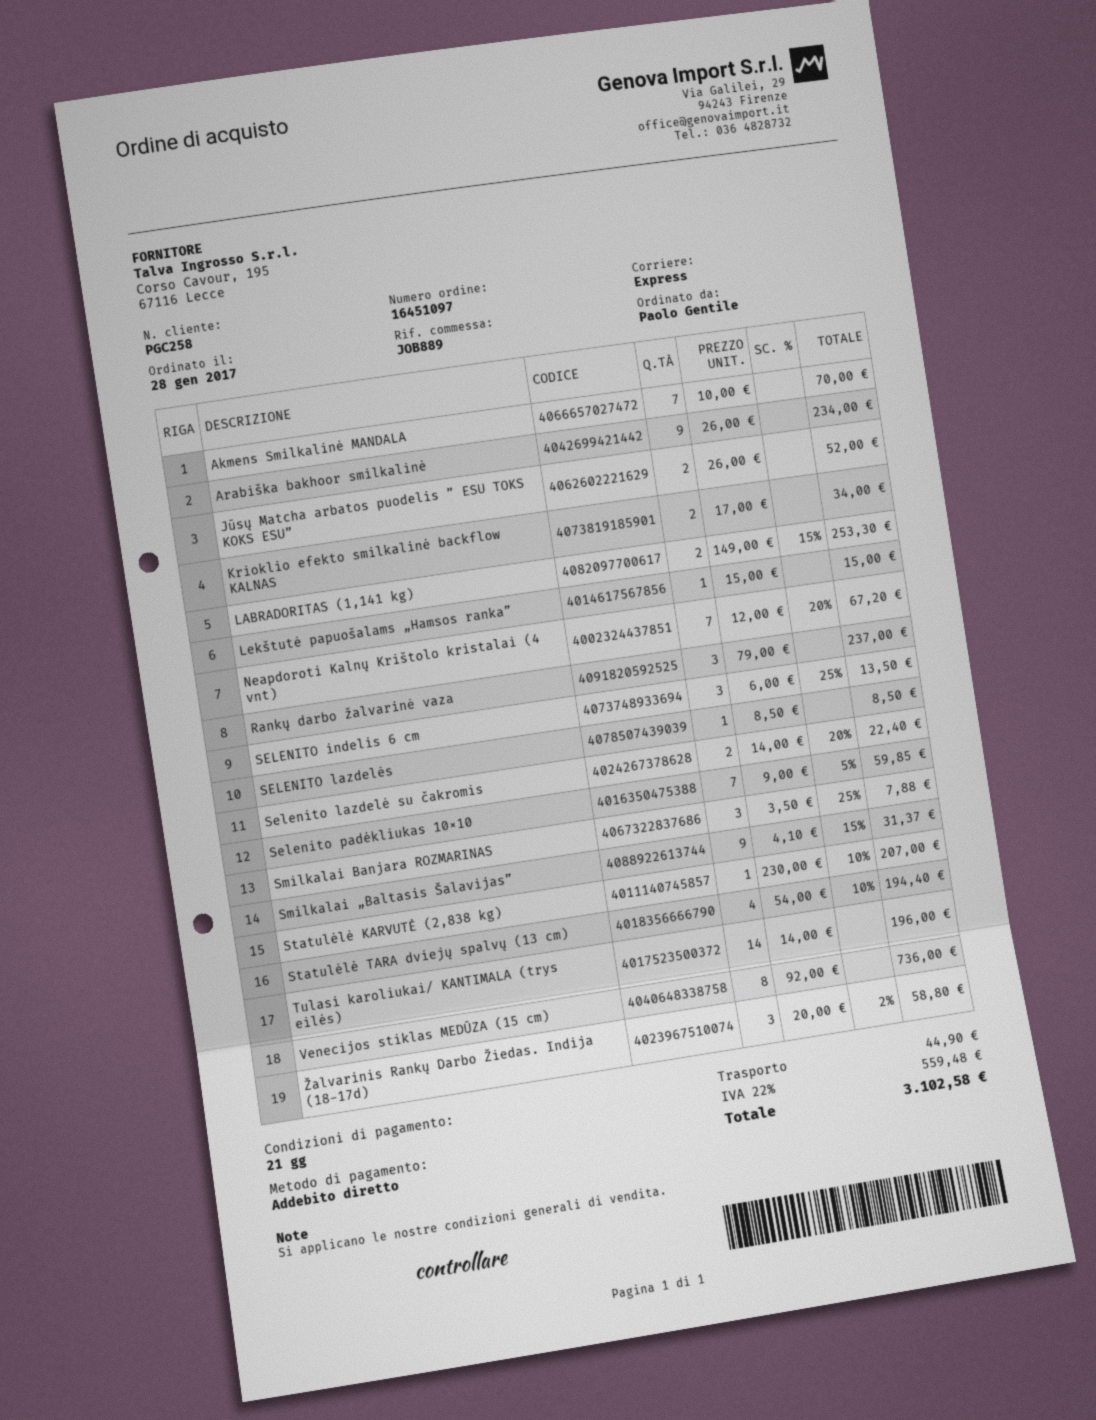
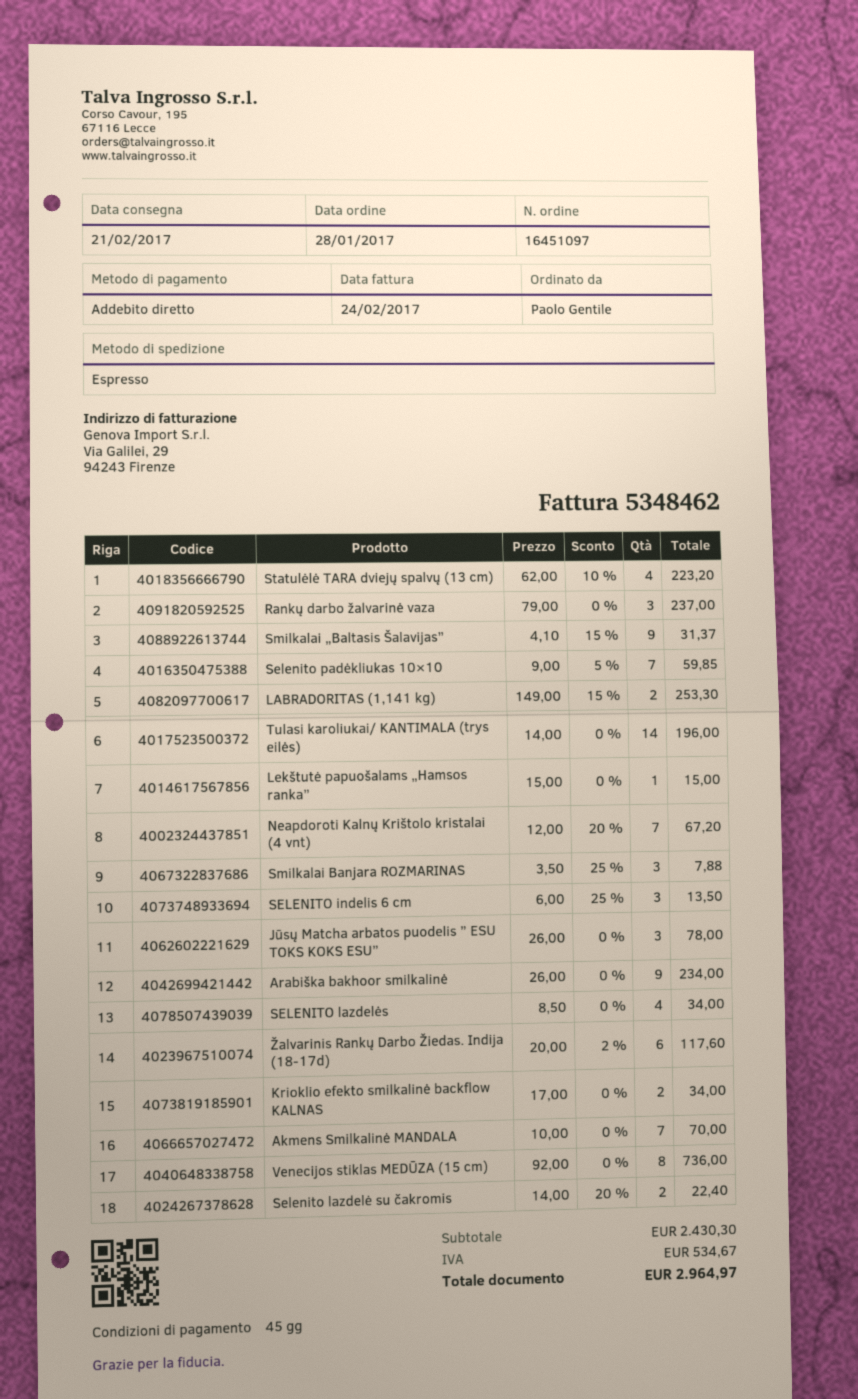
payment terms: 21 days -> 45 days
Jūsų Matcha arbatos puodelis ” ESU TOKS KOKS ESU”: 2 x 26.00 = 52.00 -> 3 x 26.00 = 78.00
SELENITO lazdelės: 1 x 8.50 = 8.50 -> 4 x 8.50 = 34.00
Statulėlė KARVUTĖ (2,838 kg): 1 x 230.00 - 10% = 207.00 -> none
Statulėlė TARA dviejų spalvų (13 cm): 4 x 54.00 - 10% = 194.40 -> 4 x 62.00 - 10% = 223.20
Žalvarinis Rankų Darbo Žiedas. Indija (18-17d): 3 x 20.00 - 2% = 58.80 -> 6 x 20.00 - 2% = 117.60
shipping: 44.90 -> none
tax: 559.48 -> 534.67
total: 3102.58 -> 2964.97

